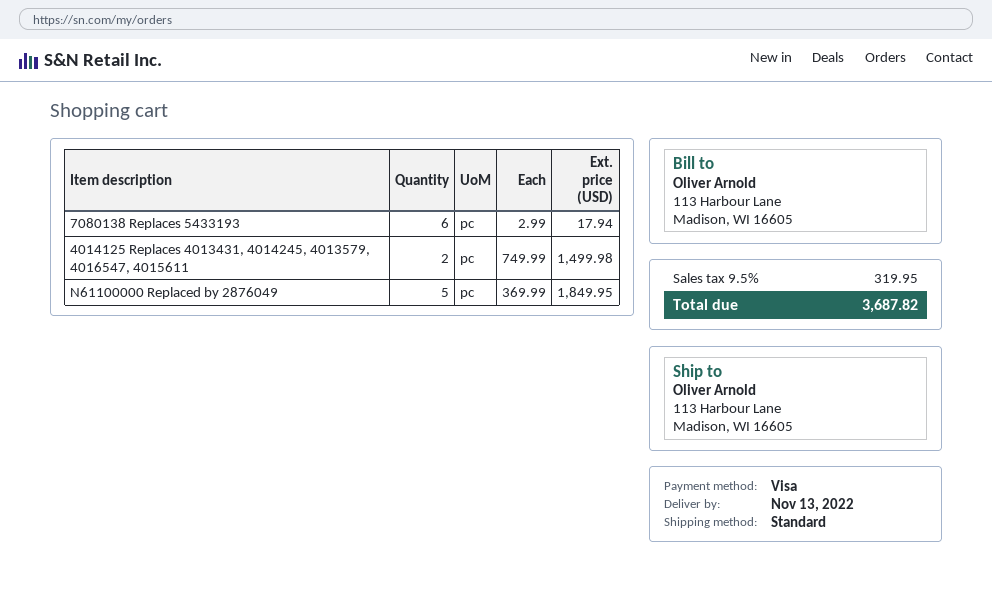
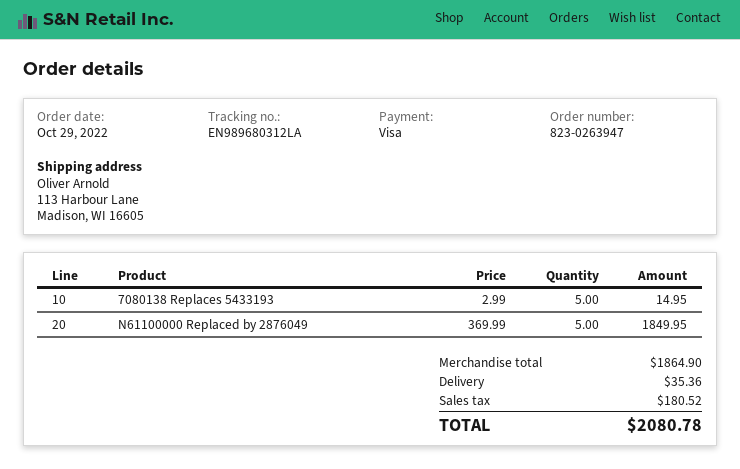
7080138 Replaces 5433193: 6 x 2.99 = 17.94 -> 5 x 2.99 = 14.95
4014125 Replaces 4013431, 4014245, 4013579, 4016547, 4015611: 2 x 749.99 = 1499.98 -> none
shipping: none -> 35.36
tax: 319.95 -> 180.52
total: 3687.82 -> 2080.78

